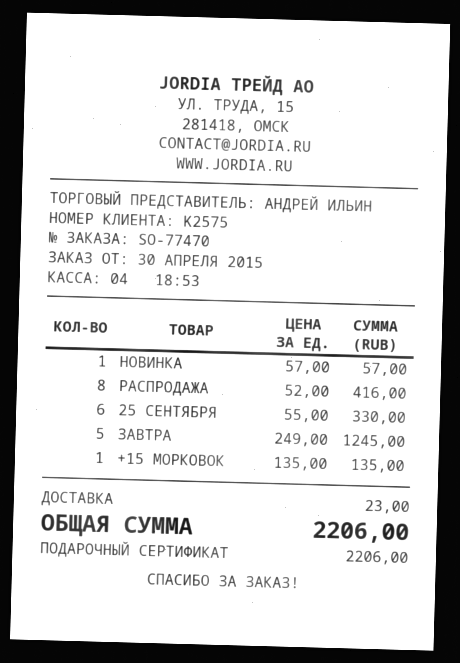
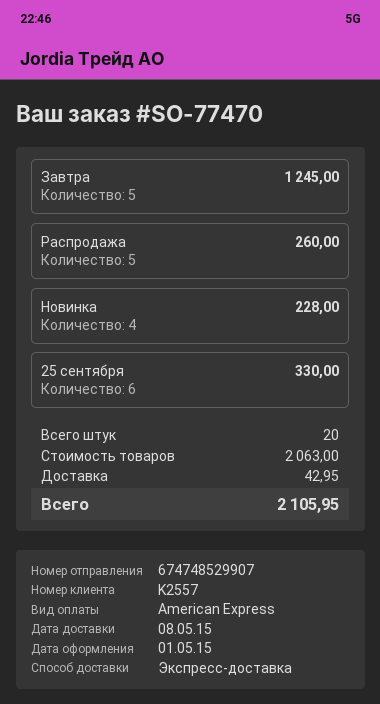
order date: 2015-04-30 -> 2015-05-01
customer number: K2575 -> K2557
payment method: gift card -> American Express
НОВИНКА: 1 for 57.00 -> 4 for 228.00
РАСПРОДАЖА: 8 for 416.00 -> 5 for 260.00
+15 МОРКОВОК: 1 for 135.00 -> none
shipping: 23.00 -> 42.95
total: 2206.00 -> 2105.95

